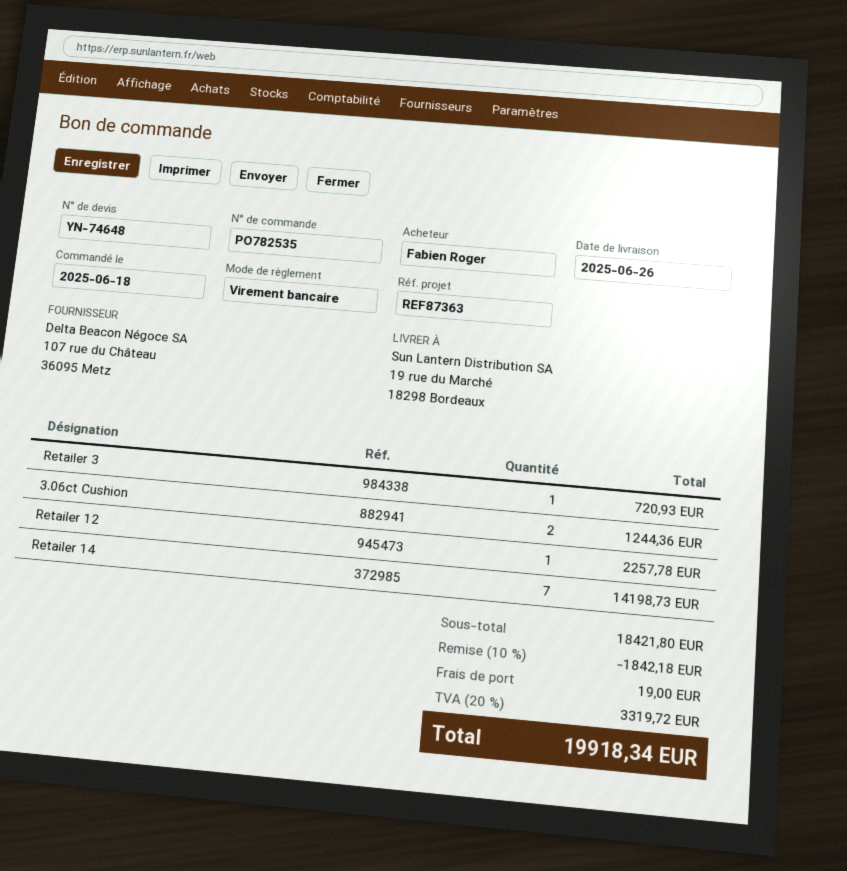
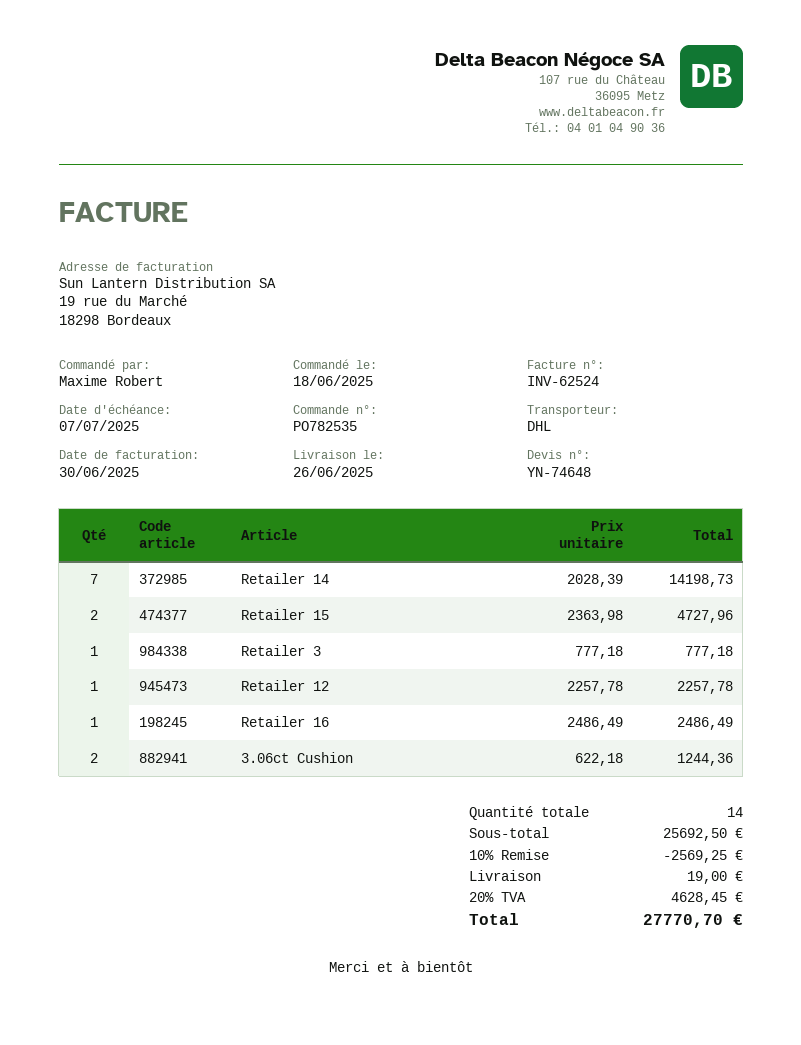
ordered by: Fabien Roger -> Maxime Robert
Retailer 3: 1 for 720.93 -> 1 for 777.18
Retailer 15: none -> 2 for 4727.96
Retailer 16: none -> 1 for 2486.49
subtotal: 18421.80 -> 25692.50
discount: 10% = 1842.18 -> 10% = 2569.25
tax: 20% = 3319.72 -> 20% = 4628.45
total: 19918.34 -> 27770.70

